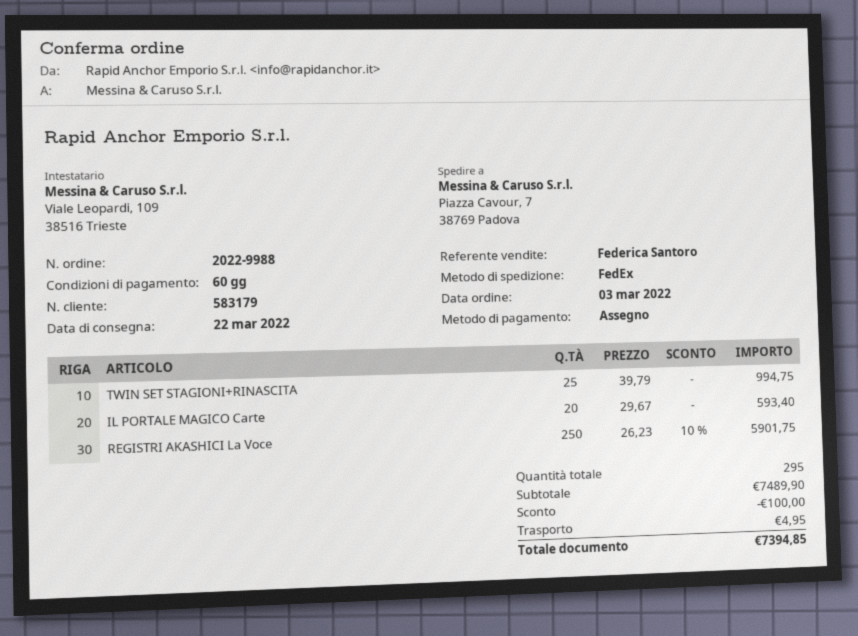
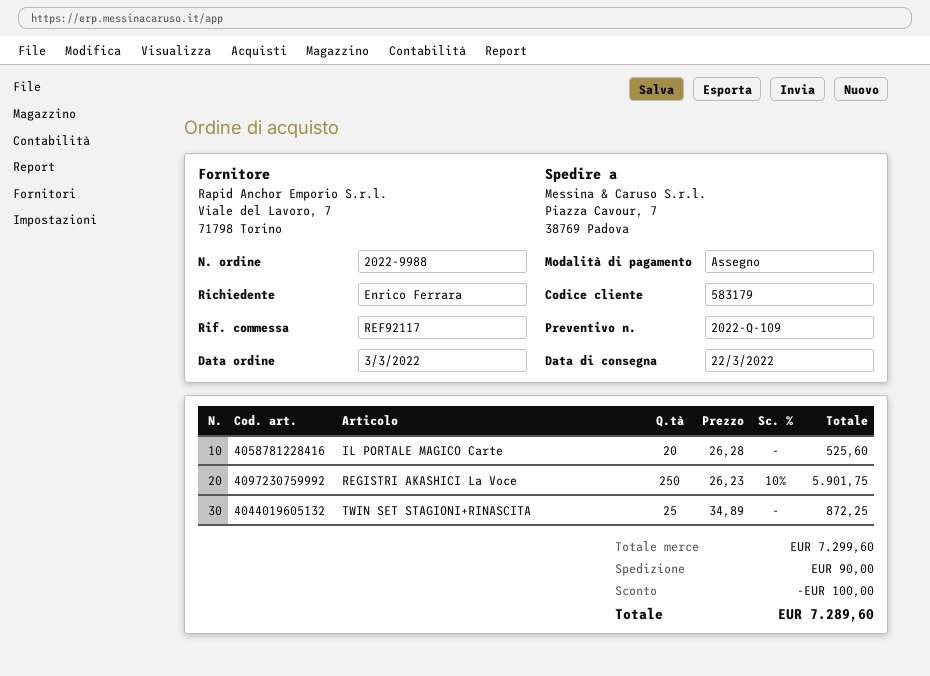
TWIN SET STAGIONI+RINASCITA: 25 x 39.79 = 994.75 -> 25 x 34.89 = 872.25
IL PORTALE MAGICO Carte: 20 x 29.67 = 593.40 -> 20 x 26.28 = 525.60
subtotal: 7489.90 -> 7299.60
shipping: 4.95 -> 90.00
total: 7394.85 -> 7289.60

